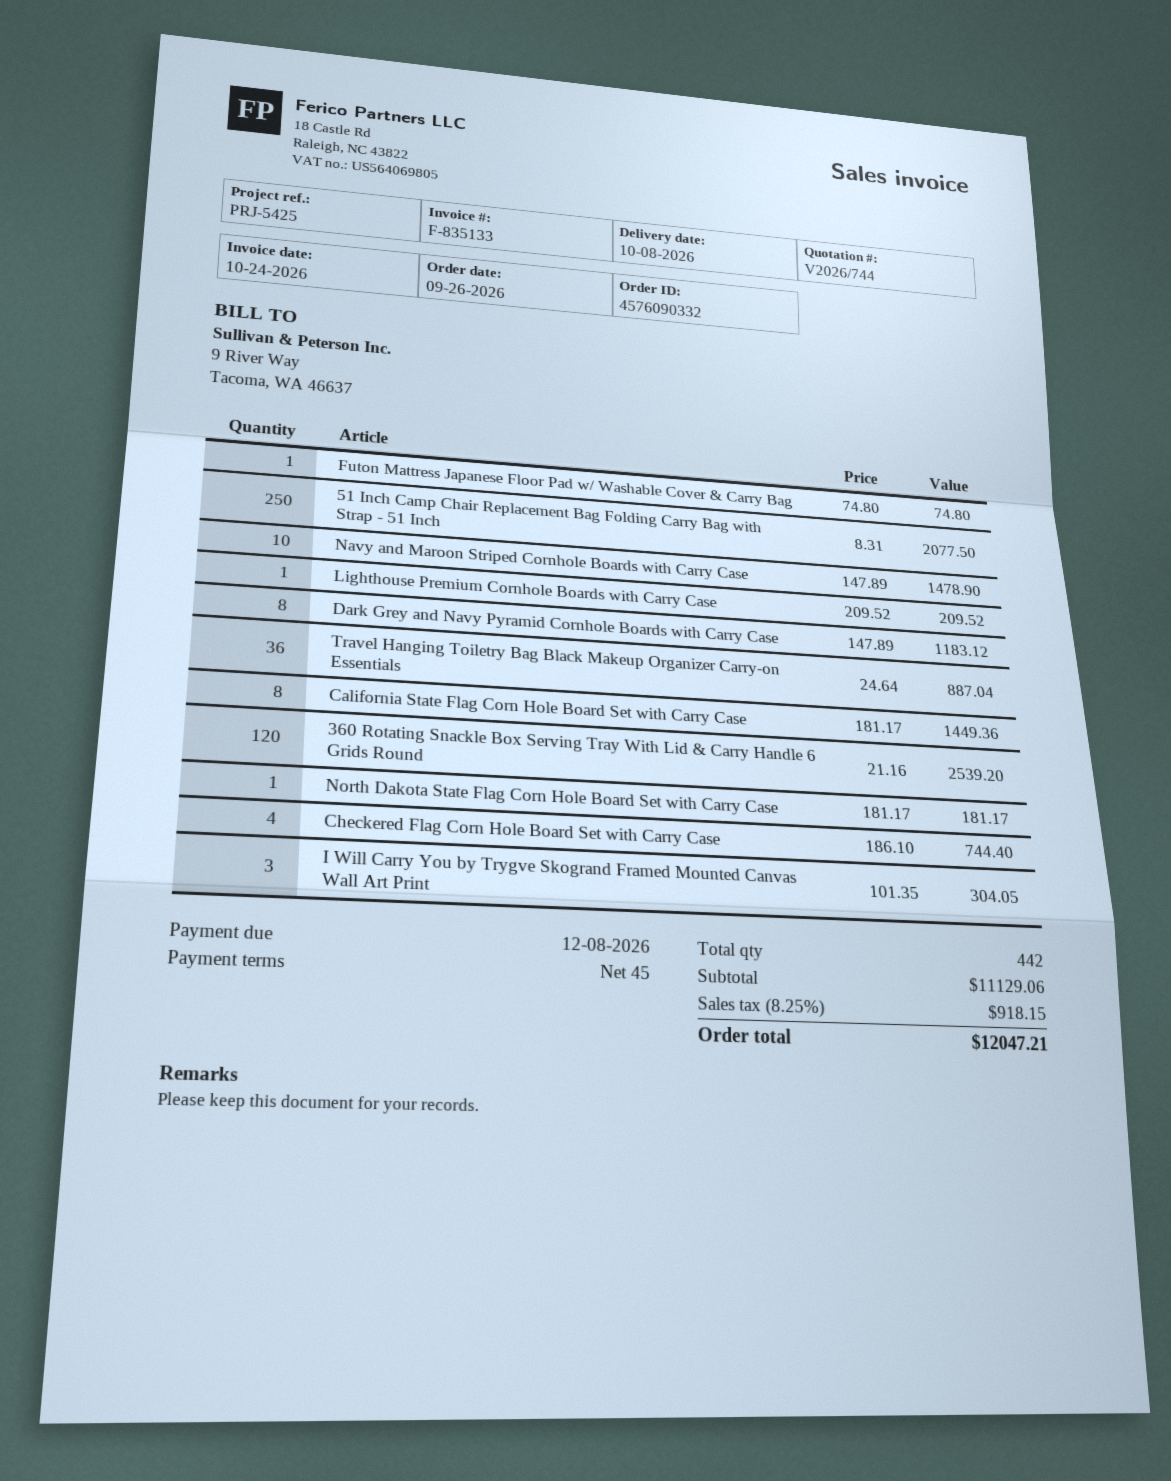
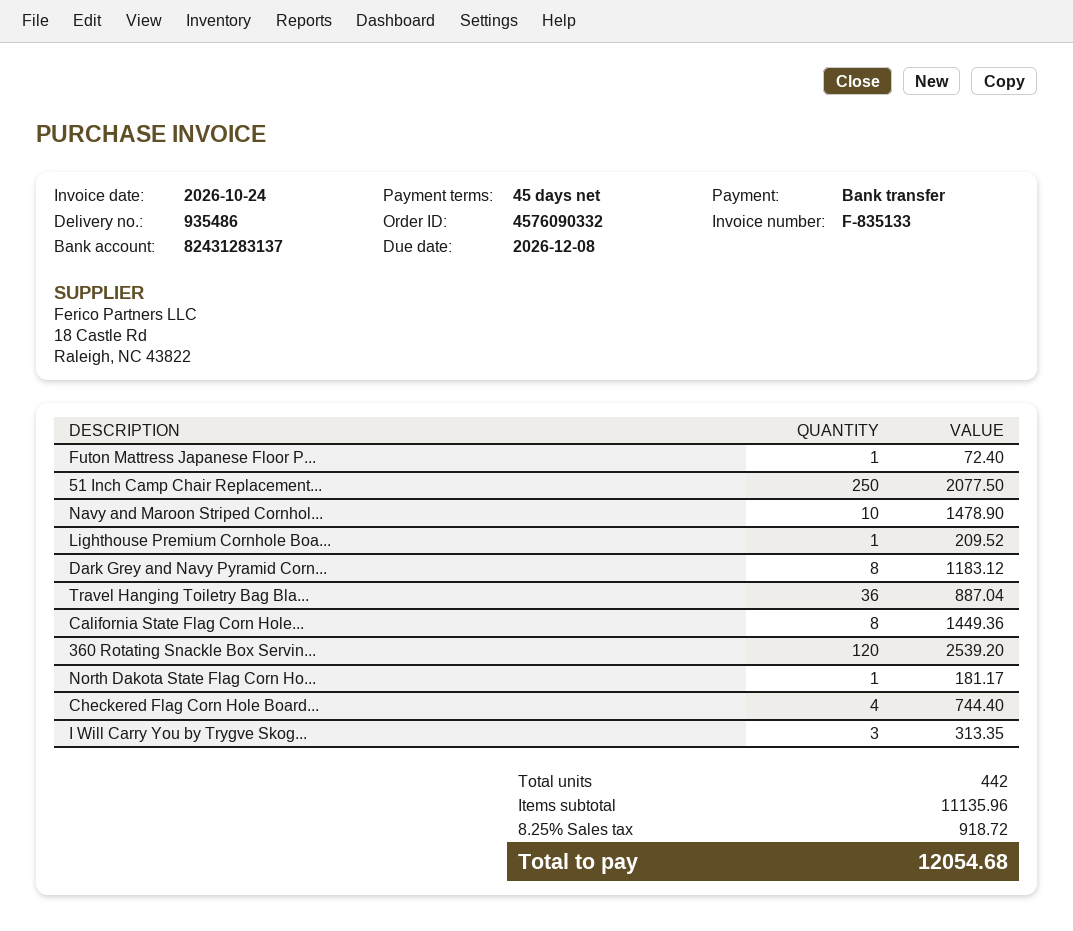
Futon Mattress Japanese Floor Pad w/ Washable Cover & Carry Bag: 1 for 74.80 -> 1 for 72.40
I Will Carry You by Trygve Skogrand Framed Mounted Canvas Wall Art Print: 3 for 304.05 -> 3 for 313.35
subtotal: 11129.06 -> 11135.96
tax: 8.25% = 918.15 -> 8.25% = 918.72
total: 12047.21 -> 12054.68

